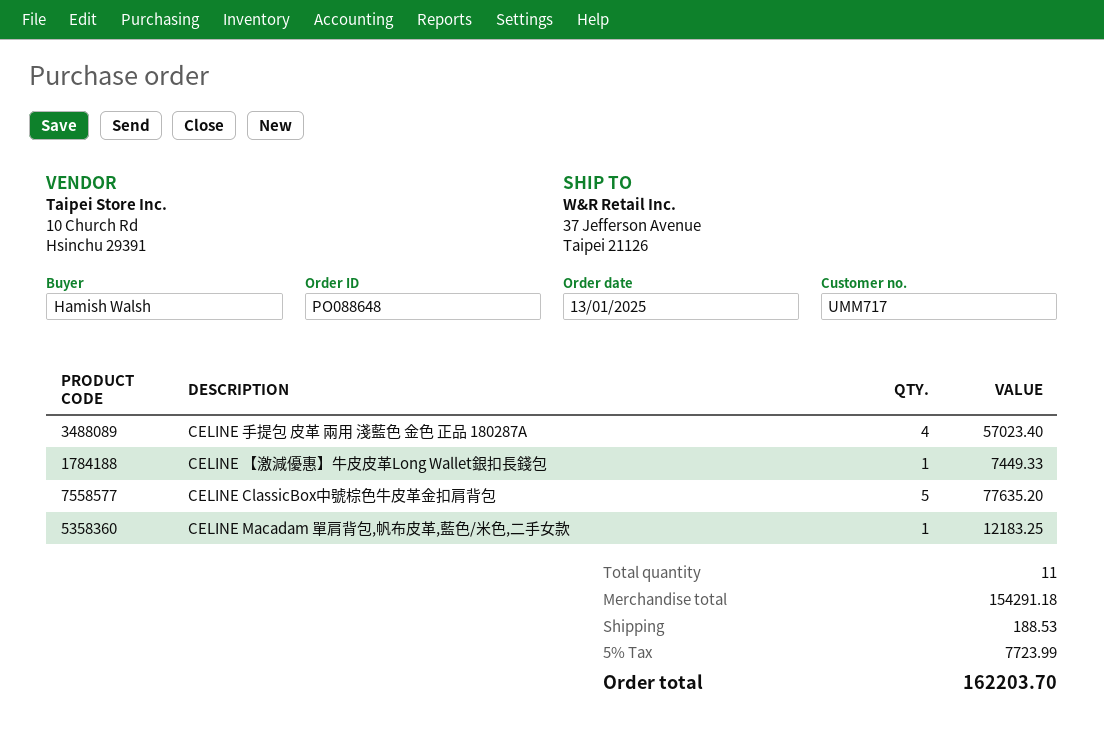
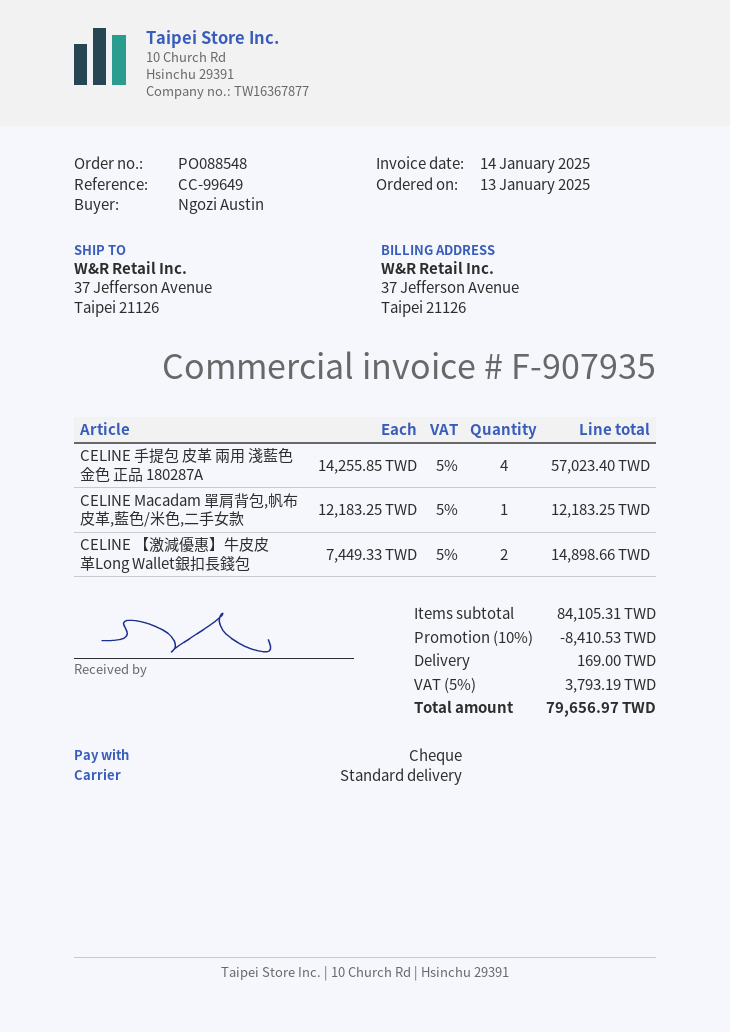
order number: PO088648 -> PO088548
ordered by: Hamish Walsh -> Ngozi Austin
CELINE 【激減優惠】牛皮皮革Long Wallet銀扣長錢包: 1 for 7449.33 -> 2 for 14898.66
CELINE ClassicBox中號棕色牛皮革金扣肩背包: 5 for 77635.20 -> none
subtotal: 154291.18 -> 84105.31
discount: none -> 10% = 8410.53
shipping: 188.53 -> 169.00
tax: 5% = 7723.99 -> 5% = 3793.19
total: 162203.70 -> 79656.97

